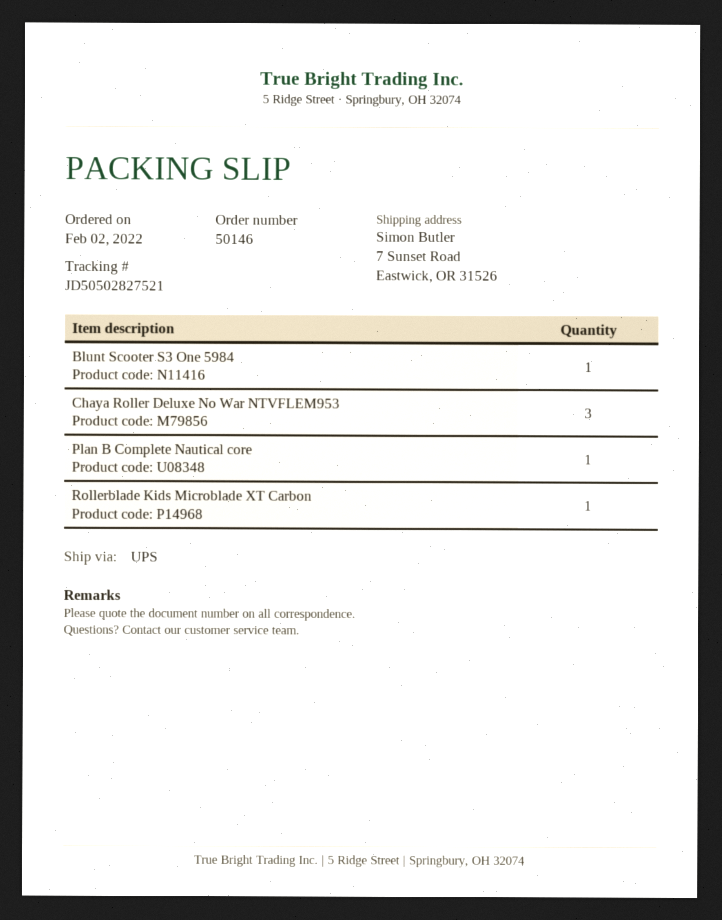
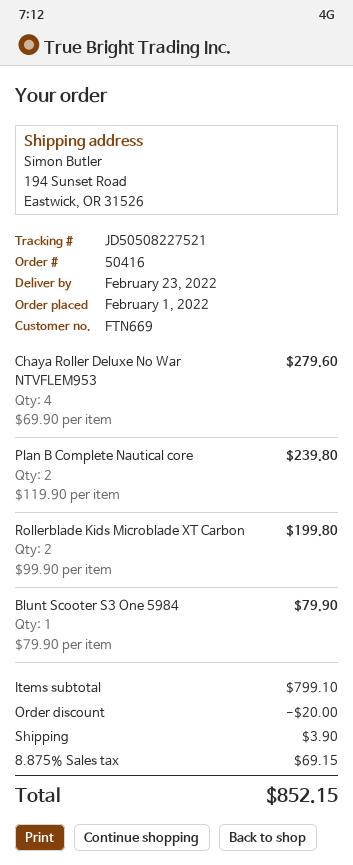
order number: 50146 -> 50416
order date: 2022-02-02 -> 2022-02-01
tracking number: JD50502827521 -> JD50508227521
ship to: 7 Sunset Road, Eastwick, OR 31526 -> 194 Sunset Road, Eastwick, OR 31526
Chaya Roller Deluxe No War NTVFLEM953: 3 -> 4
Plan B Complete Nautical core: 1 -> 2
Rollerblade Kids Microblade XT Carbon: 1 -> 2

